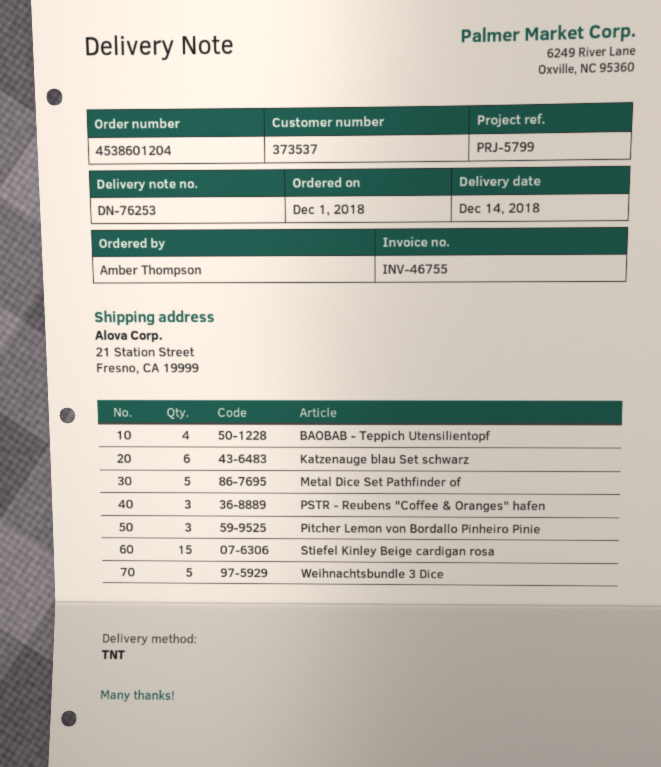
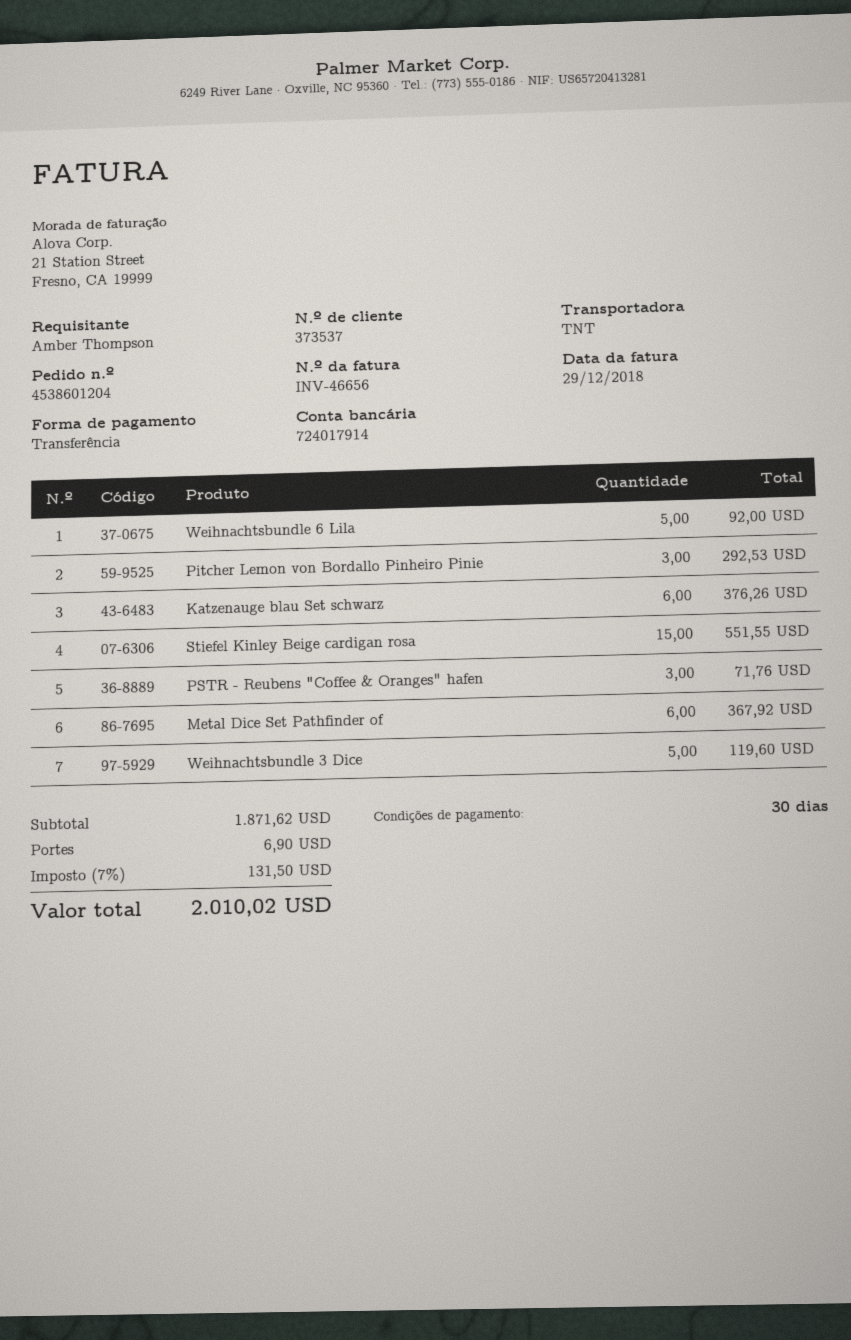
invoice number: INV-46755 -> INV-46656
BAOBAB - Teppich Utensilientopf: 4 -> none
Metal Dice Set Pathfinder of: 5 -> 6
Weihnachtsbundle 6 Lila: none -> 5

